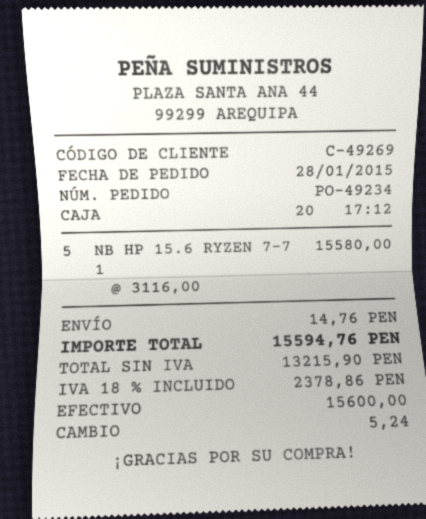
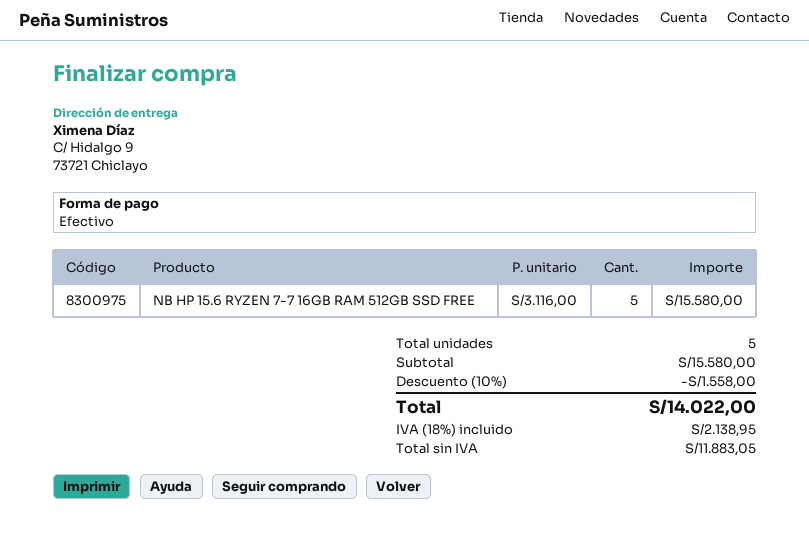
discount: none -> 10% = 1558.00
shipping: 14.76 -> none
net: 13215.90 -> 11883.05
tax: 18% = 2378.86 -> 18% = 2138.95
total: 15594.76 -> 14022.00

